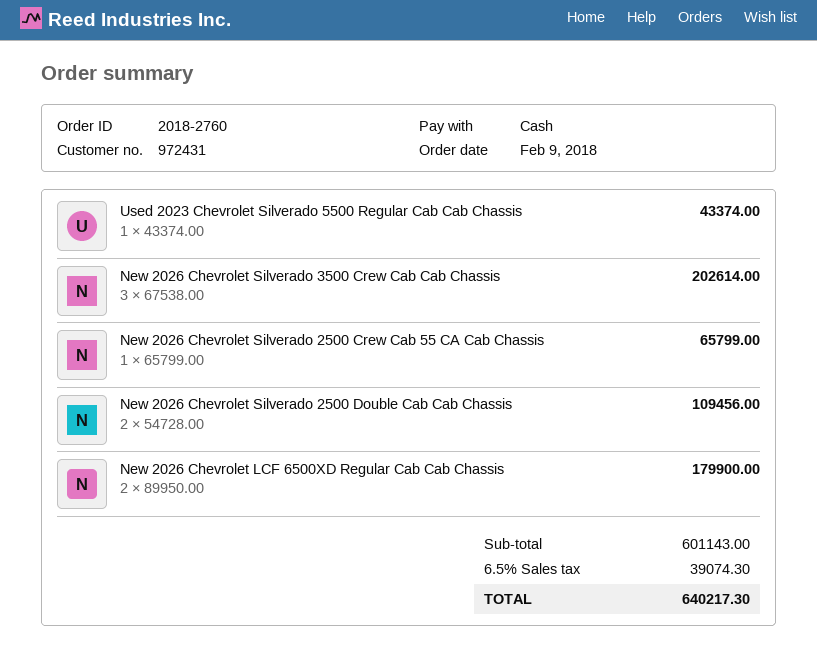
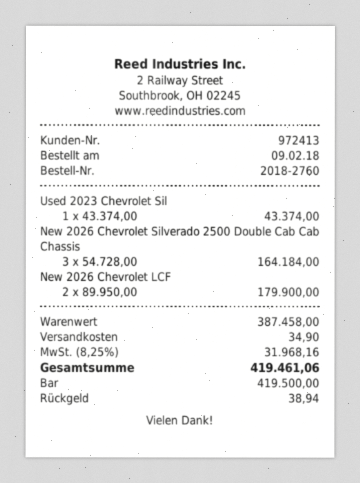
customer number: 972431 -> 972413
New 2026 Chevrolet Silverado 3500 Crew Cab Cab Chassis: 3 x 67538.00 = 202614.00 -> none
New 2026 Chevrolet Silverado 2500 Crew Cab 55 CA Cab Chassis: 1 x 65799.00 = 65799.00 -> none
New 2026 Chevrolet Silverado 2500 Double Cab Cab Chassis: 2 x 54728.00 = 109456.00 -> 3 x 54728.00 = 164184.00
subtotal: 601143.00 -> 387458.00
shipping: none -> 34.90
tax: 6.5% = 39074.30 -> 8.25% = 31968.16
total: 640217.30 -> 419461.06

